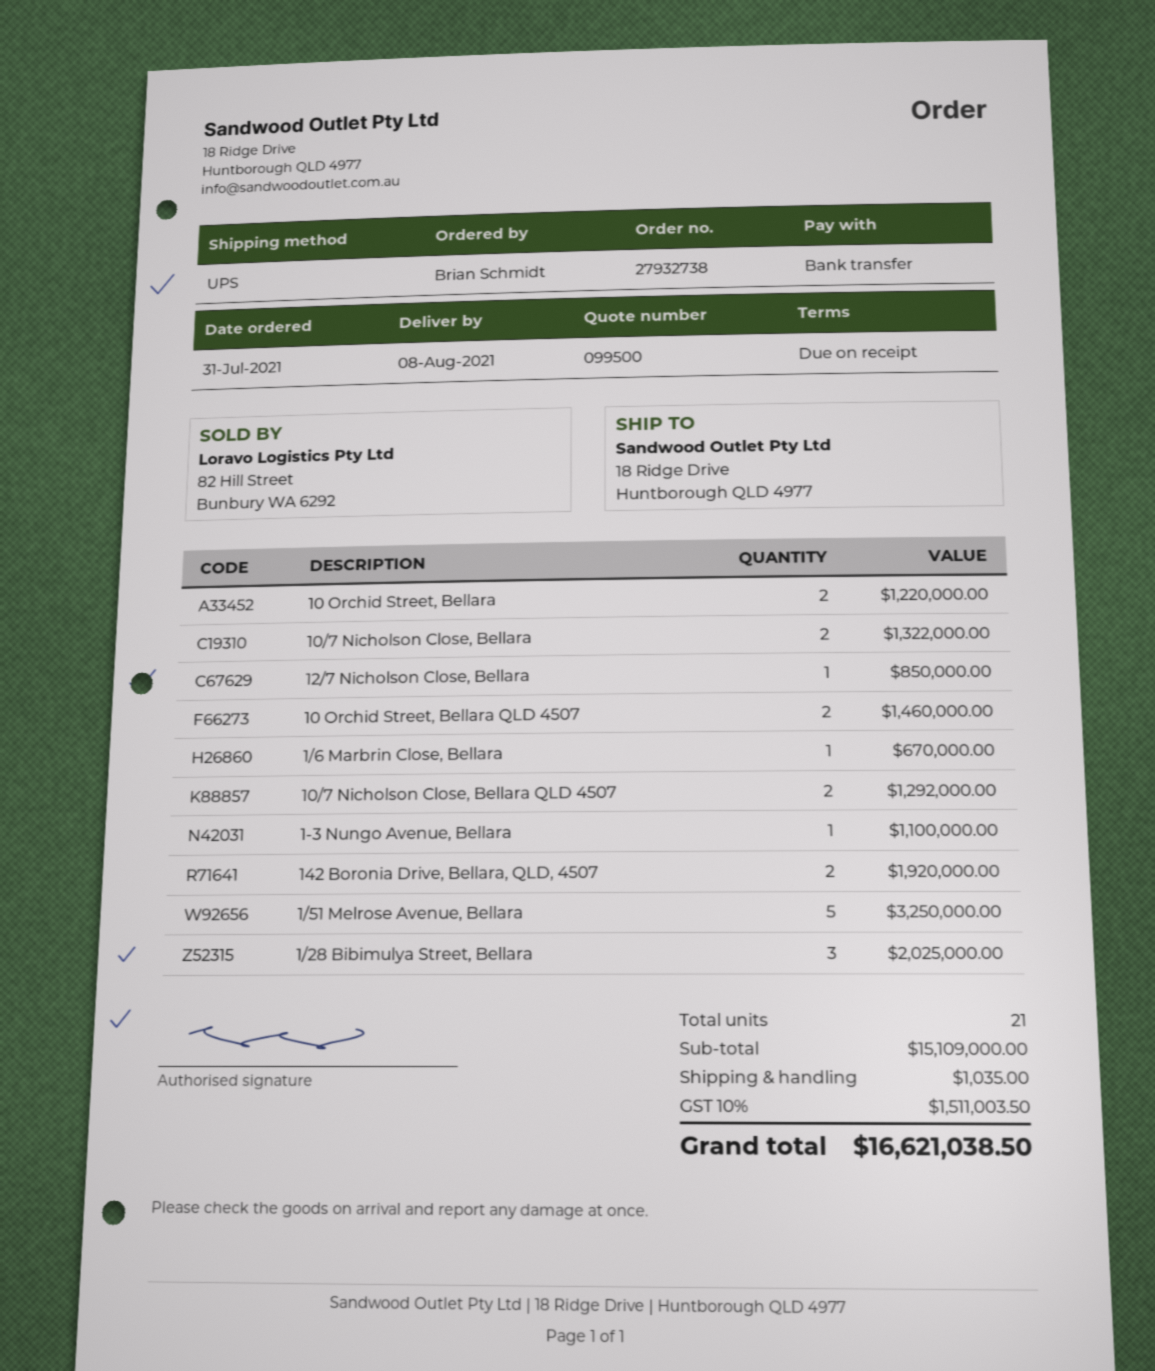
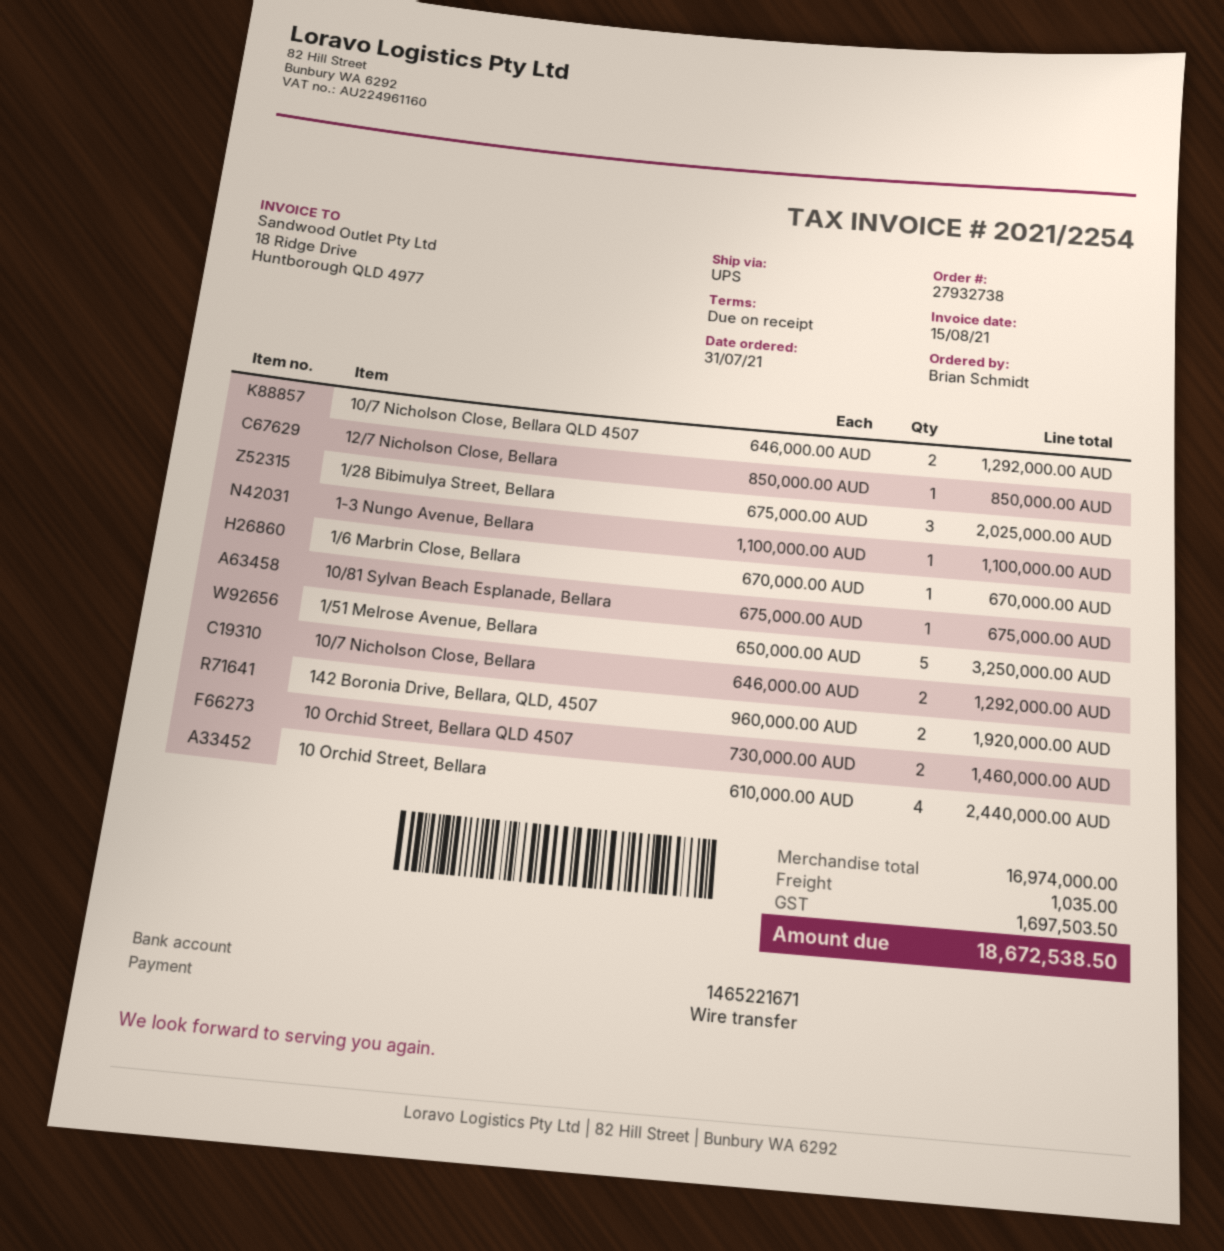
10 Orchid Street, Bellara: 2 for 1220000.00 -> 4 for 2440000.00
10/7 Nicholson Close, Bellara: 2 for 1322000.00 -> 2 for 1292000.00
10/81 Sylvan Beach Esplanade, Bellara: none -> 1 for 675000.00
subtotal: 15109000.00 -> 16974000.00
tax: 1511003.50 -> 1697503.50
total: 16621038.50 -> 18672538.50

